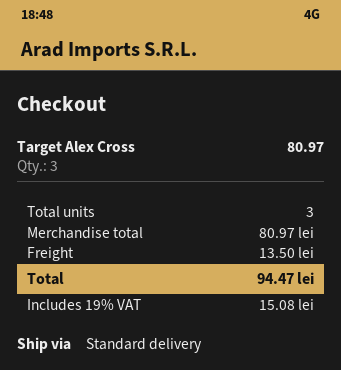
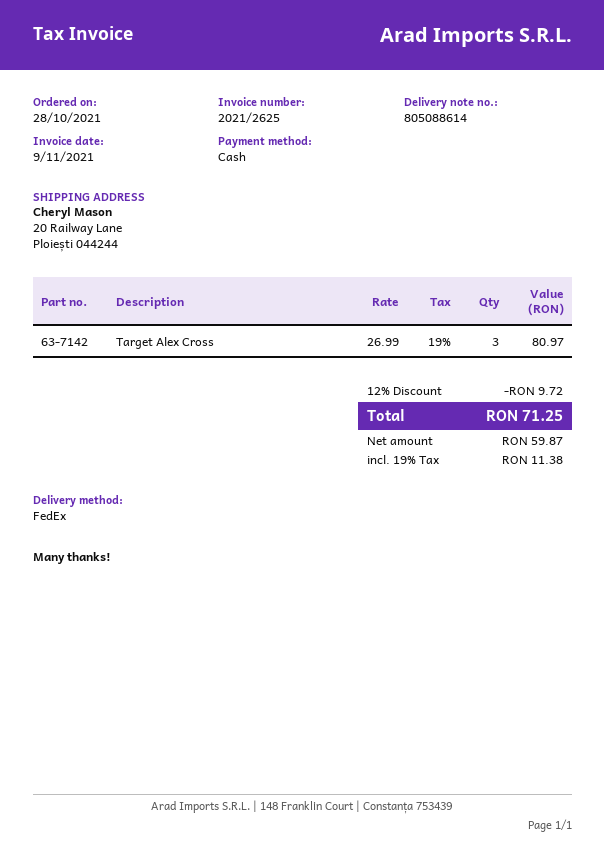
shipping method: standard -> FedEx
discount: none -> 12% = 9.72
shipping: 13.50 -> none
tax: 19% = 15.08 -> 19% = 11.38
total: 94.47 -> 71.25

